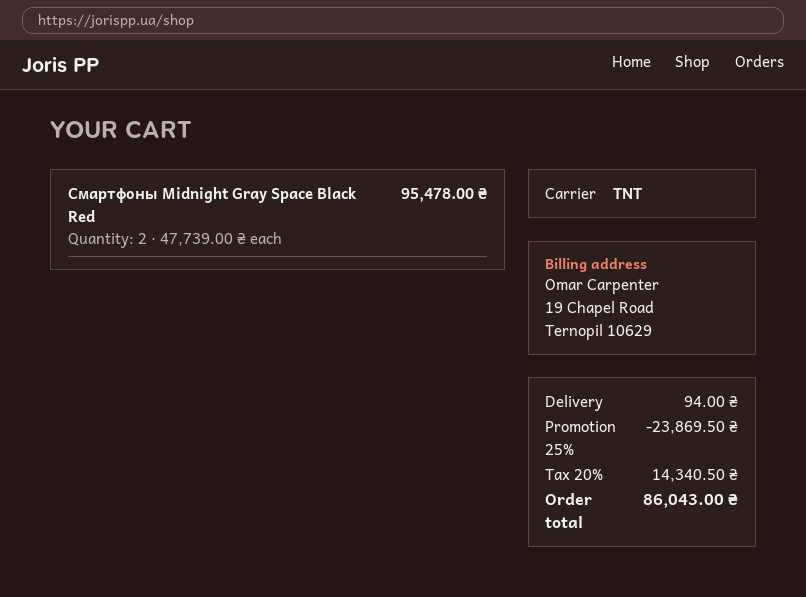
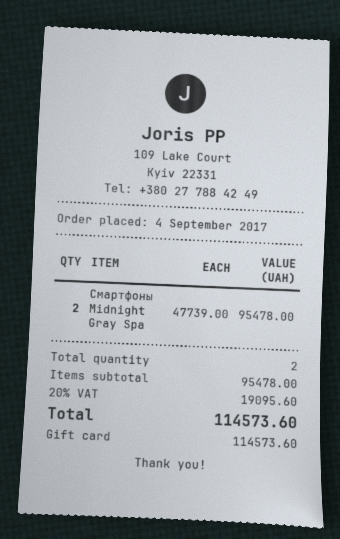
discount: 25% = 23869.50 -> none
shipping: 94.00 -> none
tax: 20% = 14340.50 -> 20% = 19095.60
total: 86043.00 -> 114573.60

